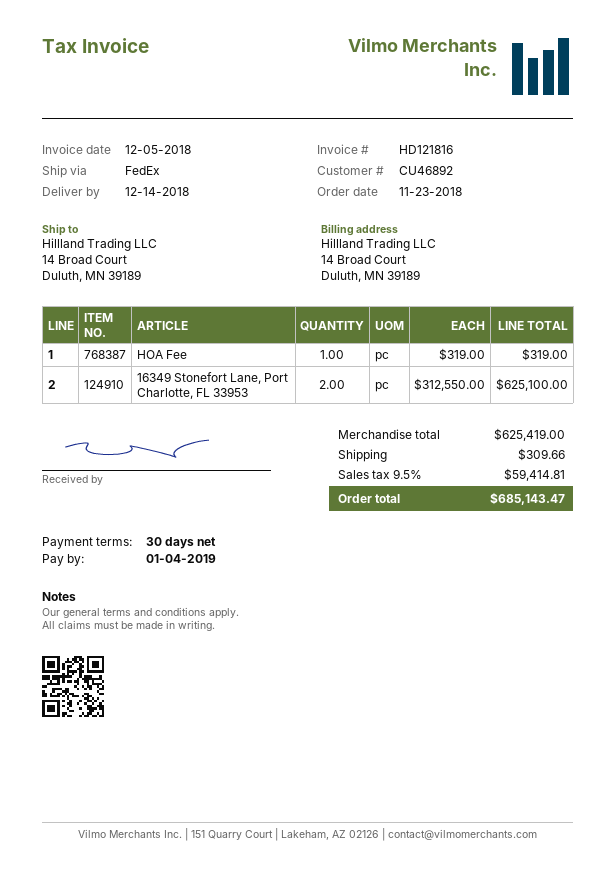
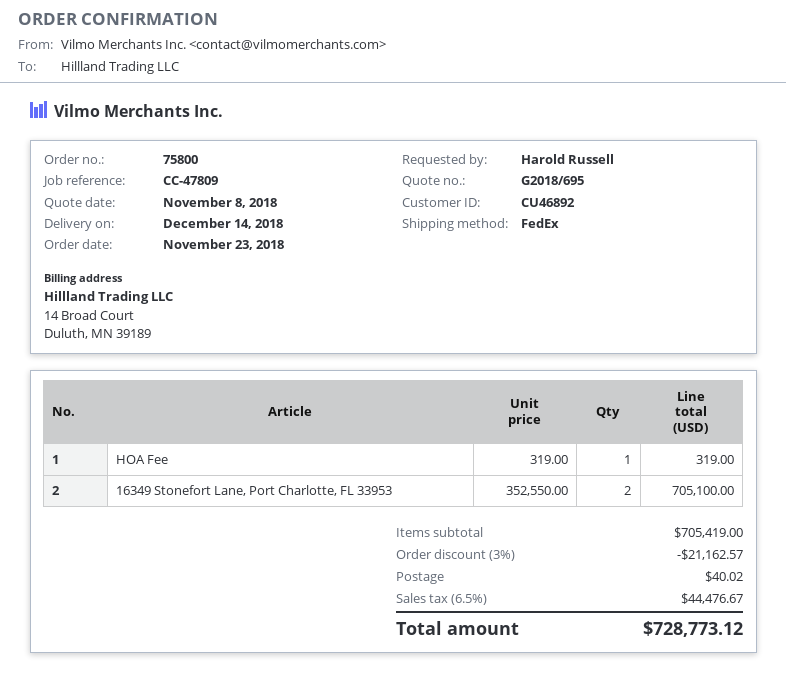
16349 Stonefort Lane, Port Charlotte, FL 33953: 2 x 312550.00 = 625100.00 -> 2 x 352550.00 = 705100.00
subtotal: 625419.00 -> 705419.00
discount: none -> 3% = 21162.57
shipping: 309.66 -> 40.02
tax: 9.5% = 59414.81 -> 6.5% = 44476.67
total: 685143.47 -> 728773.12

